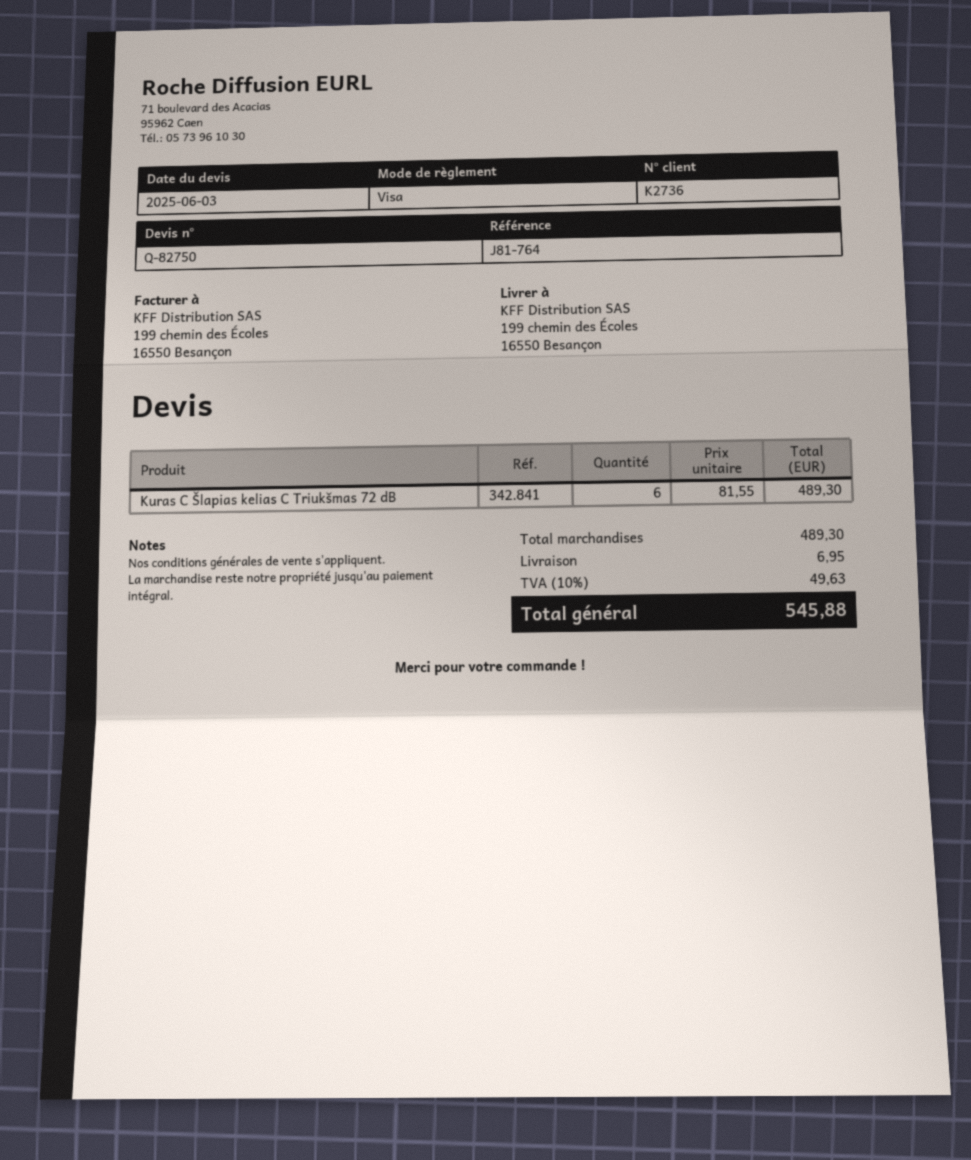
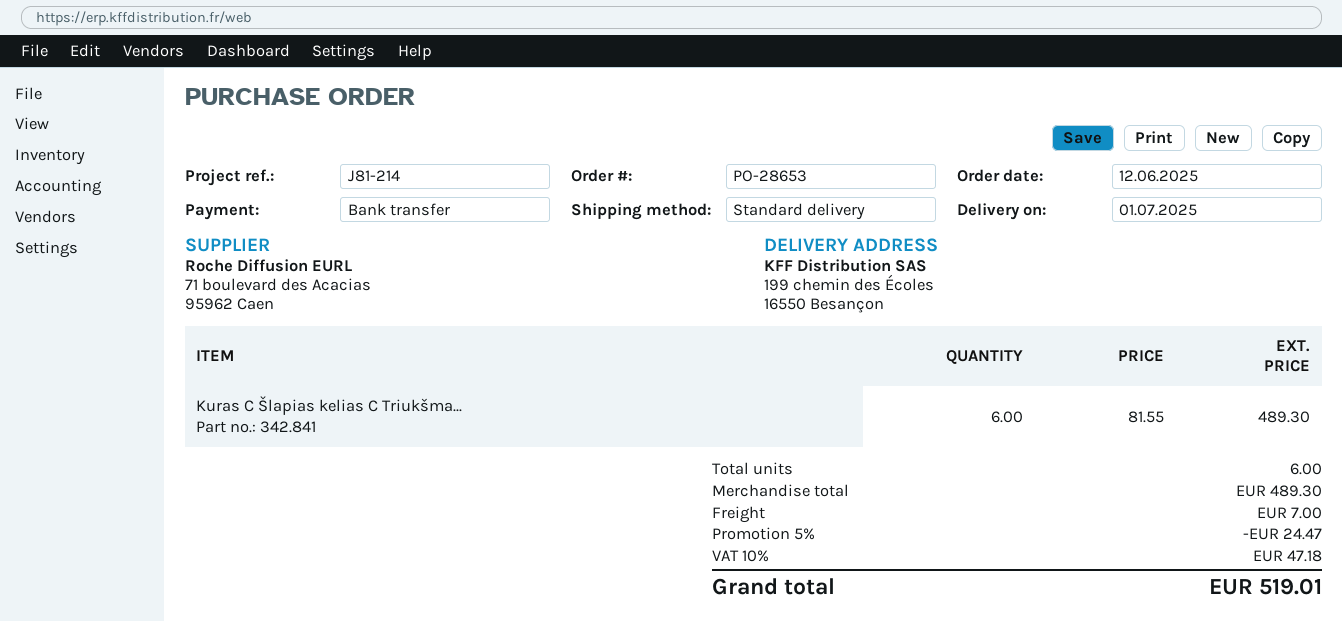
reference: J81-764 -> J81-214
payment method: Visa -> bank transfer
discount: none -> 5% = 24.47
shipping: 6.95 -> 7.00
tax: 10% = 49.63 -> 10% = 47.18
total: 545.88 -> 519.01

